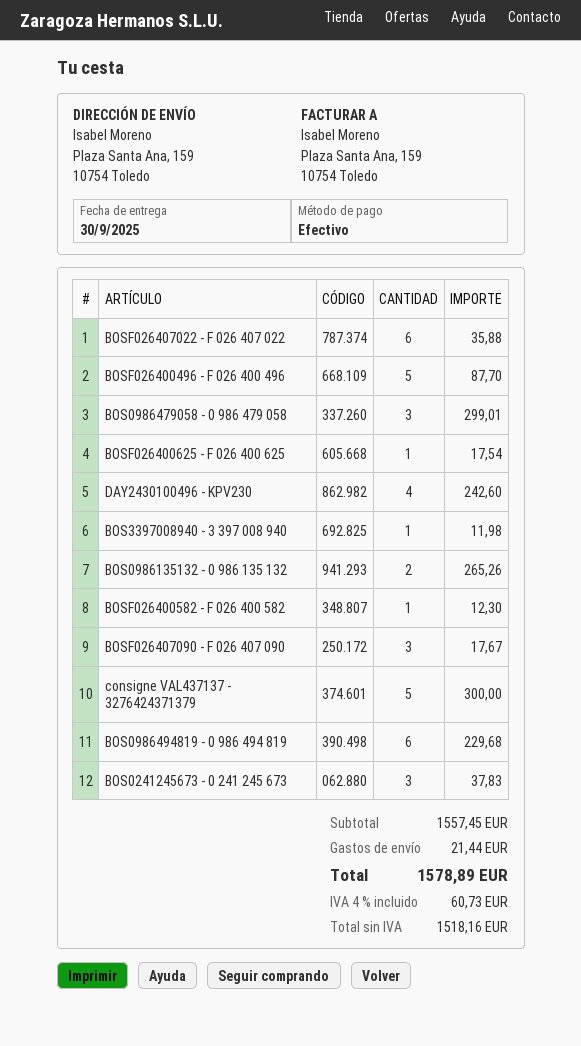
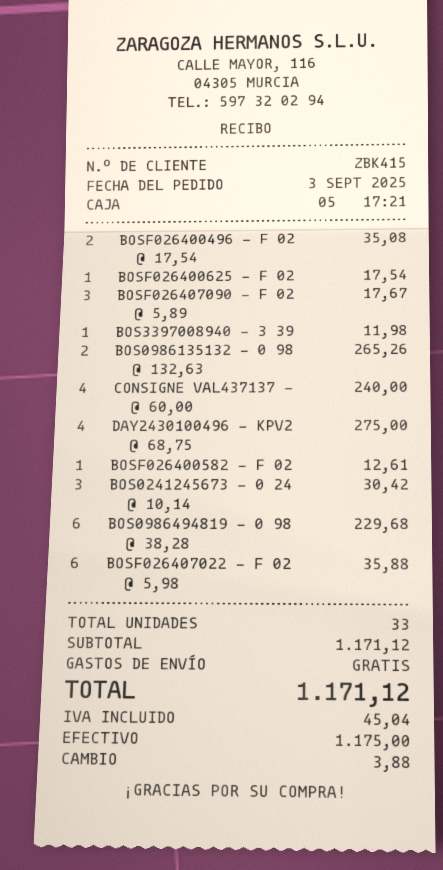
BOSF026400496 - F 026 400 496: 5 for 87.70 -> 2 for 35.08
BOS0986479058 - 0 986 479 058: 3 for 299.01 -> none
DAY2430100496 - KPV230: 4 for 242.60 -> 4 for 275.00
BOSF026400582 - F 026 400 582: 1 for 12.30 -> 1 for 12.61
consigne VAL437137 - 3276424371379: 5 for 300.00 -> 4 for 240.00
BOS0241245673 - 0 241 245 673: 3 for 37.83 -> 3 for 30.42
subtotal: 1557.45 -> 1171.12
shipping: 21.44 -> 0.00
tax: 60.73 -> 45.04
total: 1578.89 -> 1171.12

